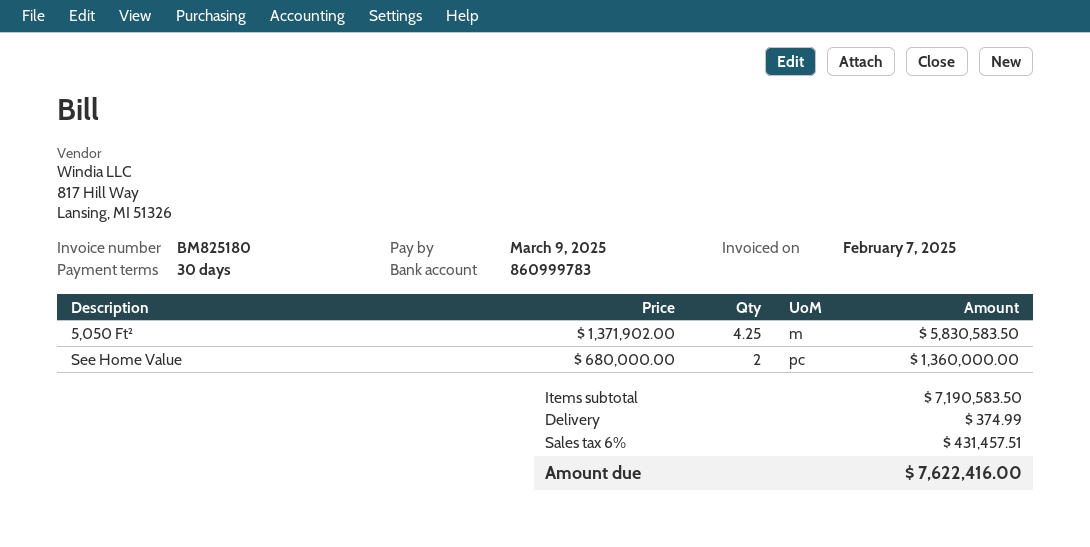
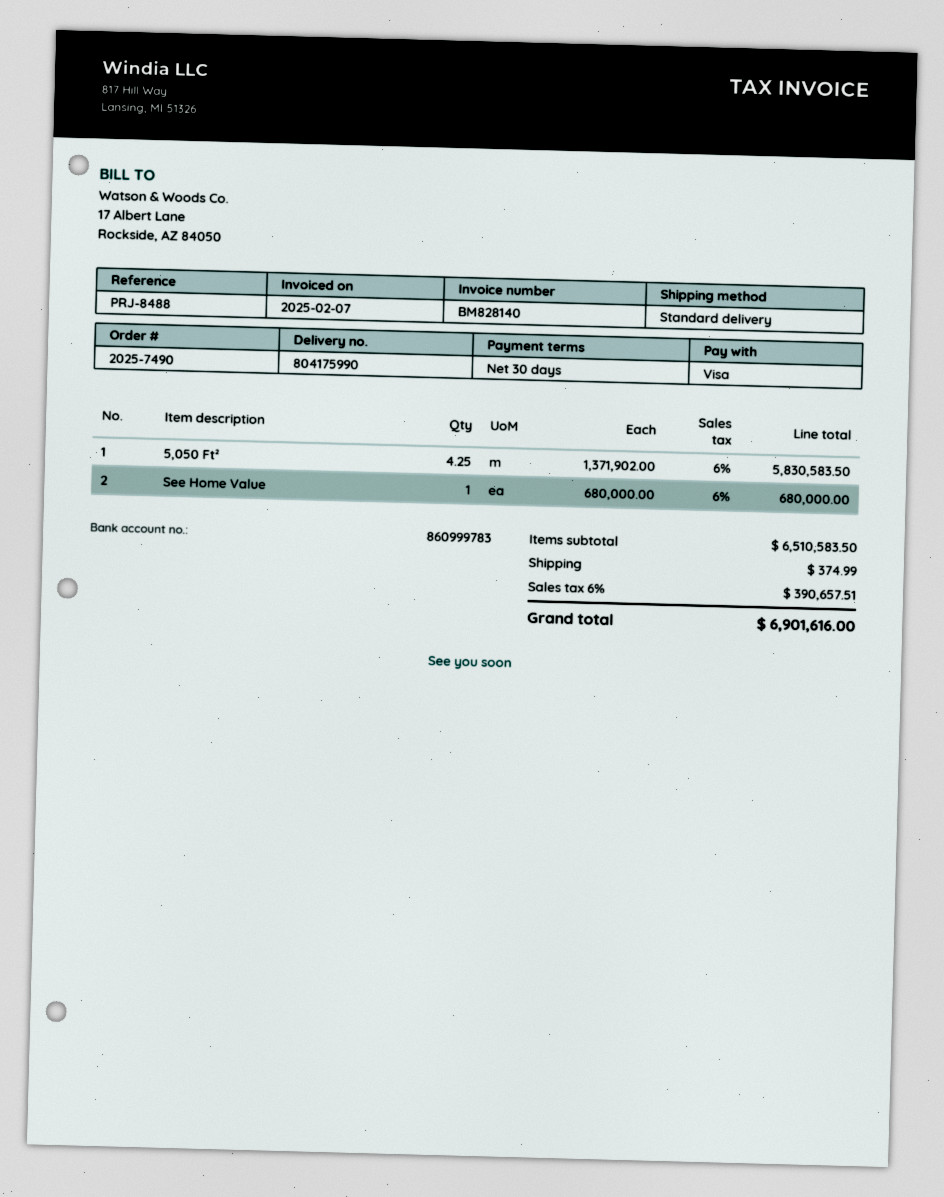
invoice number: BM825180 -> BM828140
See Home Value: 2 x 680000.00 = 1360000.00 -> 1 x 680000.00 = 680000.00
subtotal: 7190583.50 -> 6510583.50
tax: 6% = 431457.51 -> 6% = 390657.51
total: 7622416.00 -> 6901616.00

